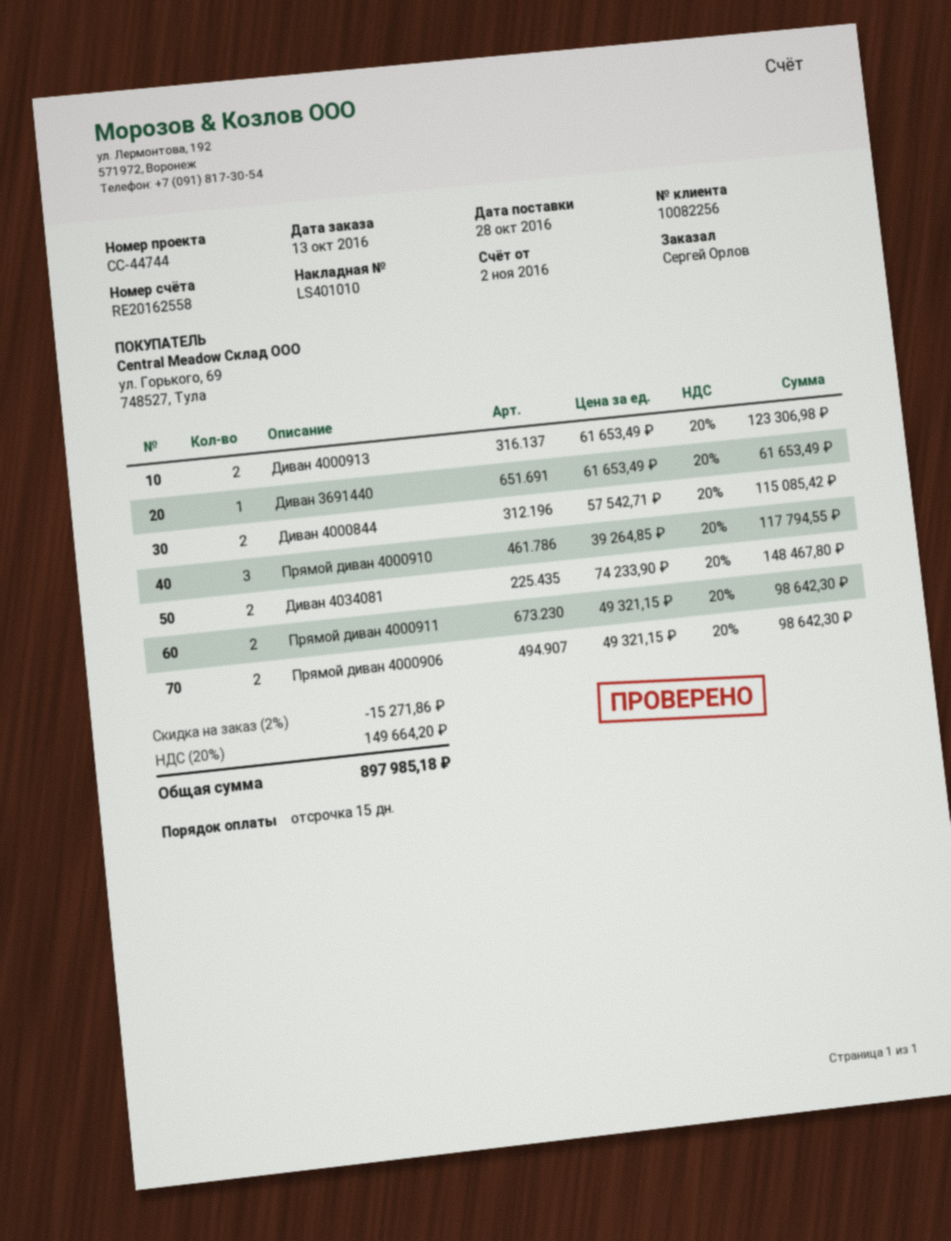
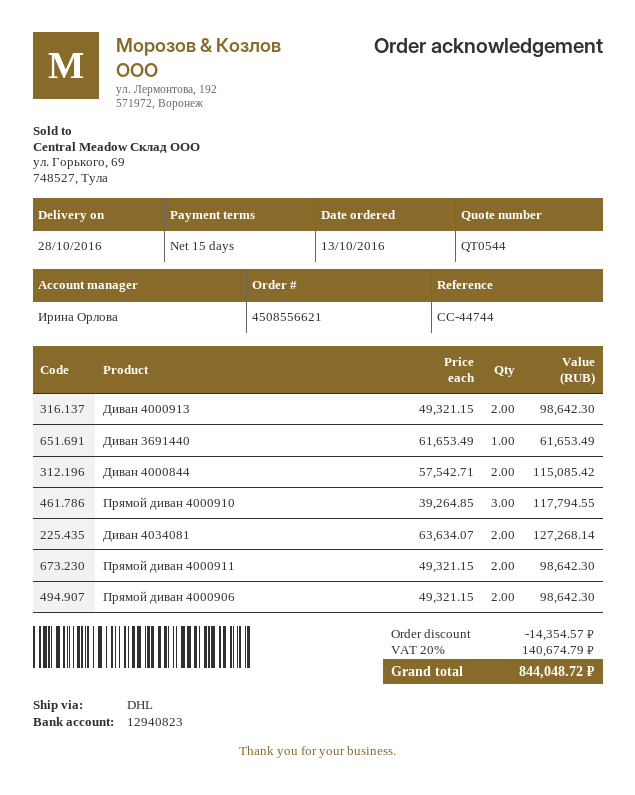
Диван 4000913: 2 x 61653.49 = 123306.98 -> 2 x 49321.15 = 98642.30
Диван 4034081: 2 x 74233.90 = 148467.80 -> 2 x 63634.07 = 127268.14
discount: 15271.86 -> 14354.57
tax: 20% = 149664.20 -> 20% = 140674.79
total: 897985.18 -> 844048.72

